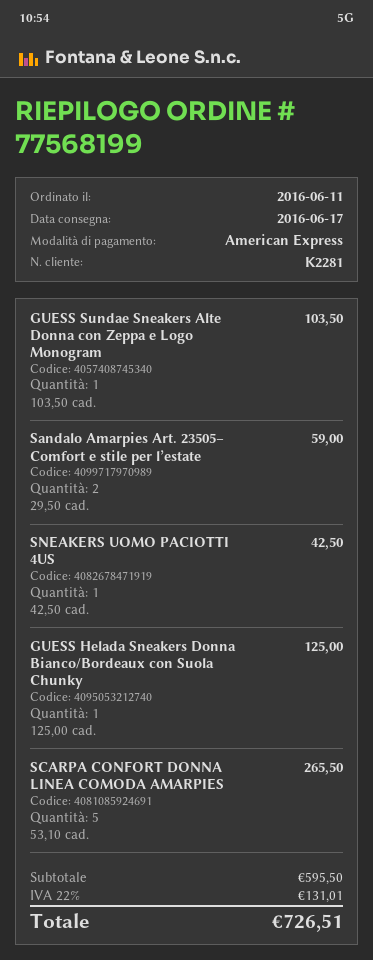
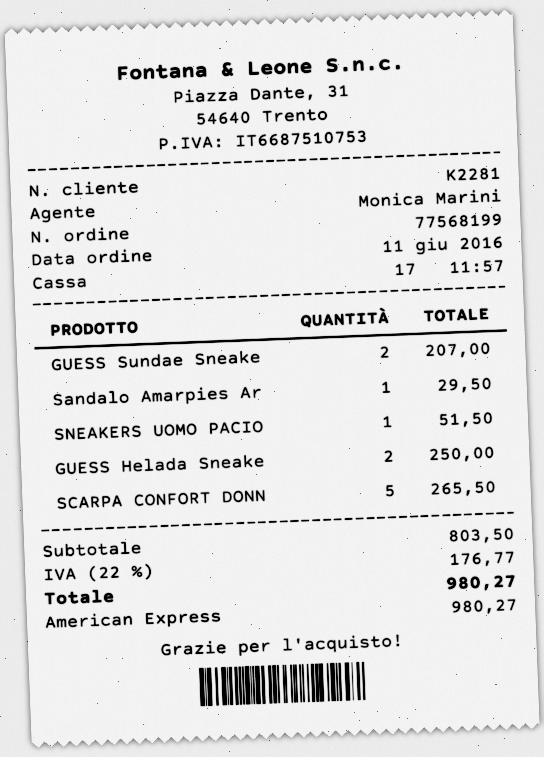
GUESS Sundae Sneakers Alte Donna con Zeppa e Logo Monogram: 1 for 103.50 -> 2 for 207.00
Sandalo Amarpies Art. 23505– Comfort e stile per l’estate: 2 for 59.00 -> 1 for 29.50
SNEAKERS UOMO PACIOTTI 4US: 1 for 42.50 -> 1 for 51.50
GUESS Helada Sneakers Donna Bianco/Bordeaux con Suola Chunky: 1 for 125.00 -> 2 for 250.00
subtotal: 595.50 -> 803.50
tax: 22% = 131.01 -> 22% = 176.77
total: 726.51 -> 980.27

